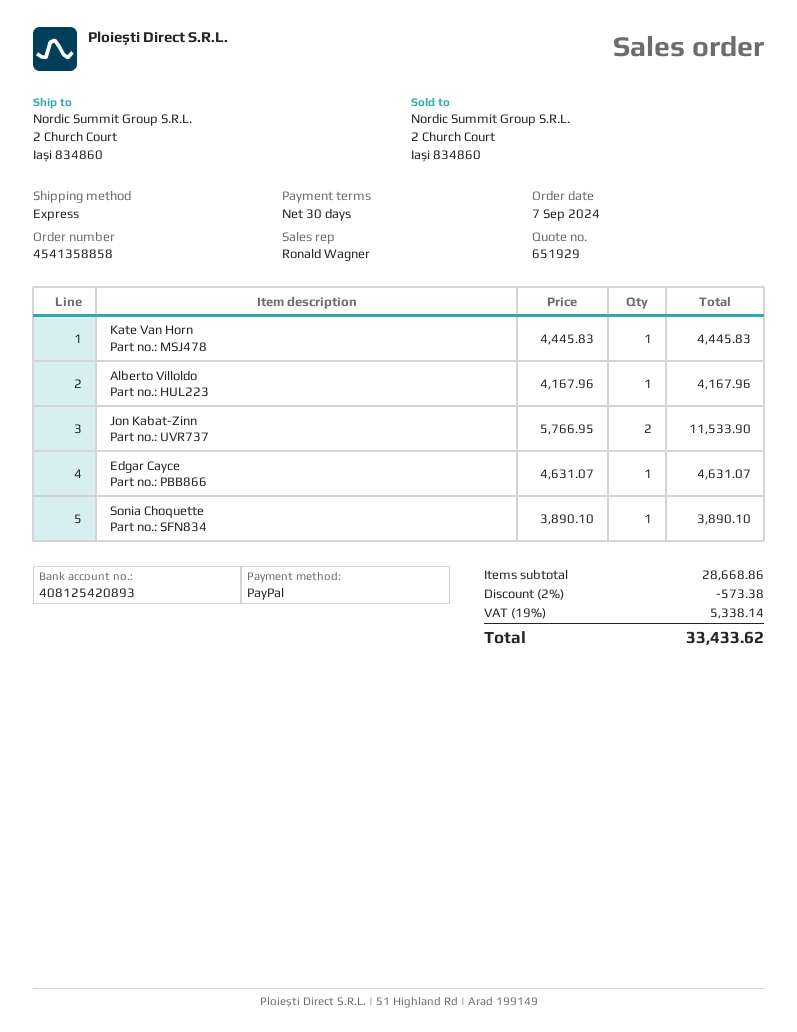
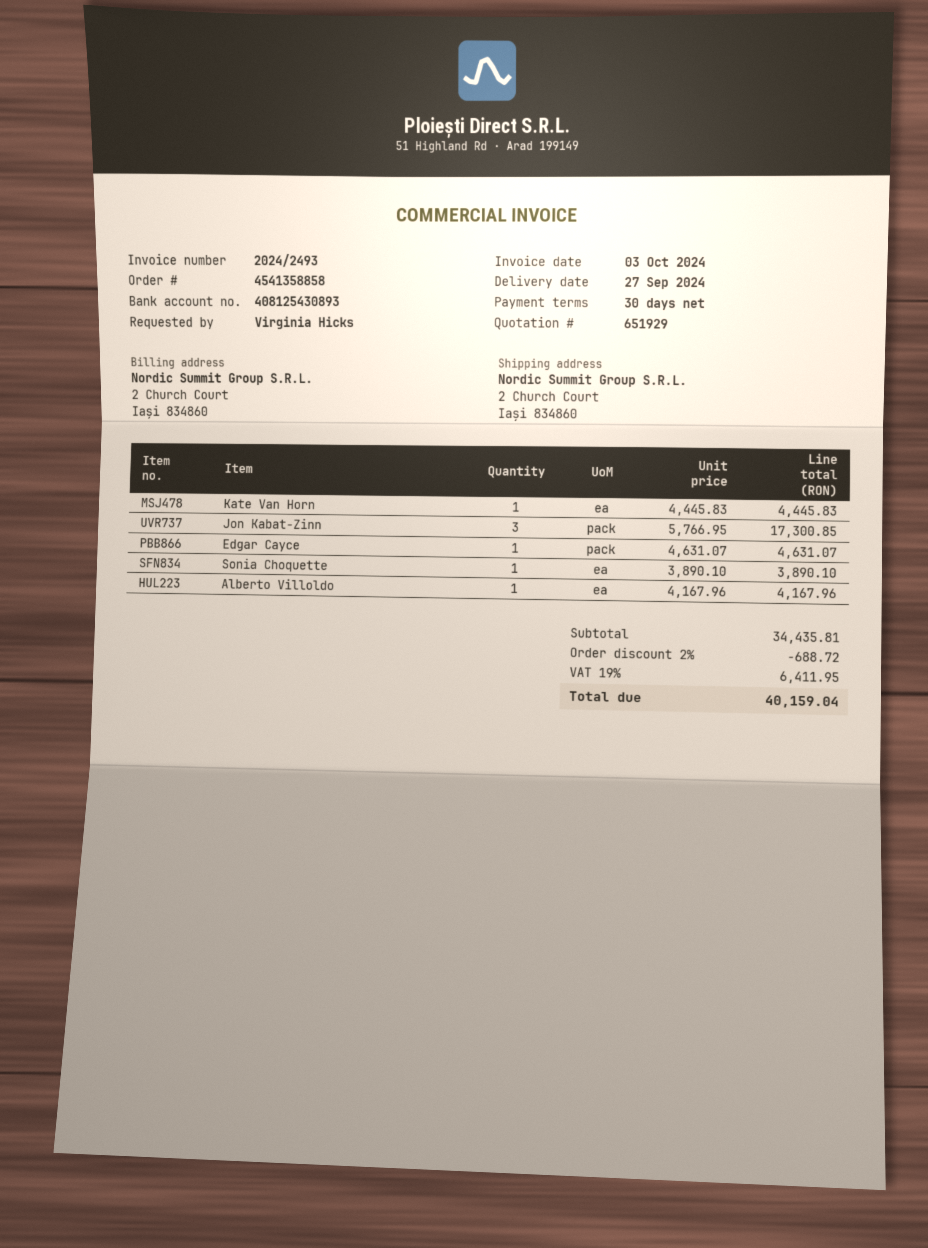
bank account: 408125420893 -> 408125430893
Jon Kabat-Zinn: 2 x 5766.95 = 11533.90 -> 3 x 5766.95 = 17300.85
subtotal: 28668.86 -> 34435.81
discount: 2% = 573.38 -> 2% = 688.72
tax: 19% = 5338.14 -> 19% = 6411.95
total: 33433.62 -> 40159.04

